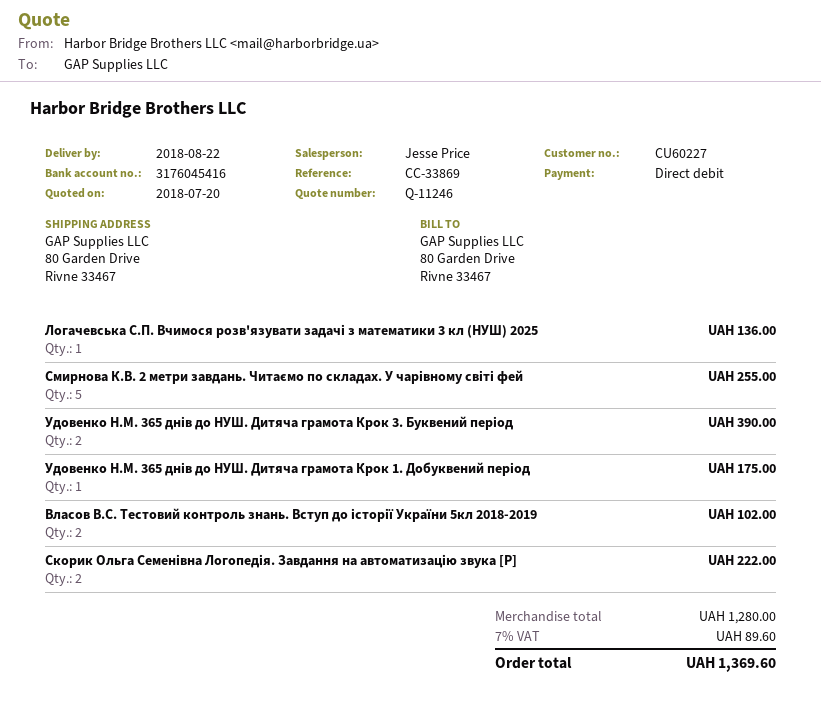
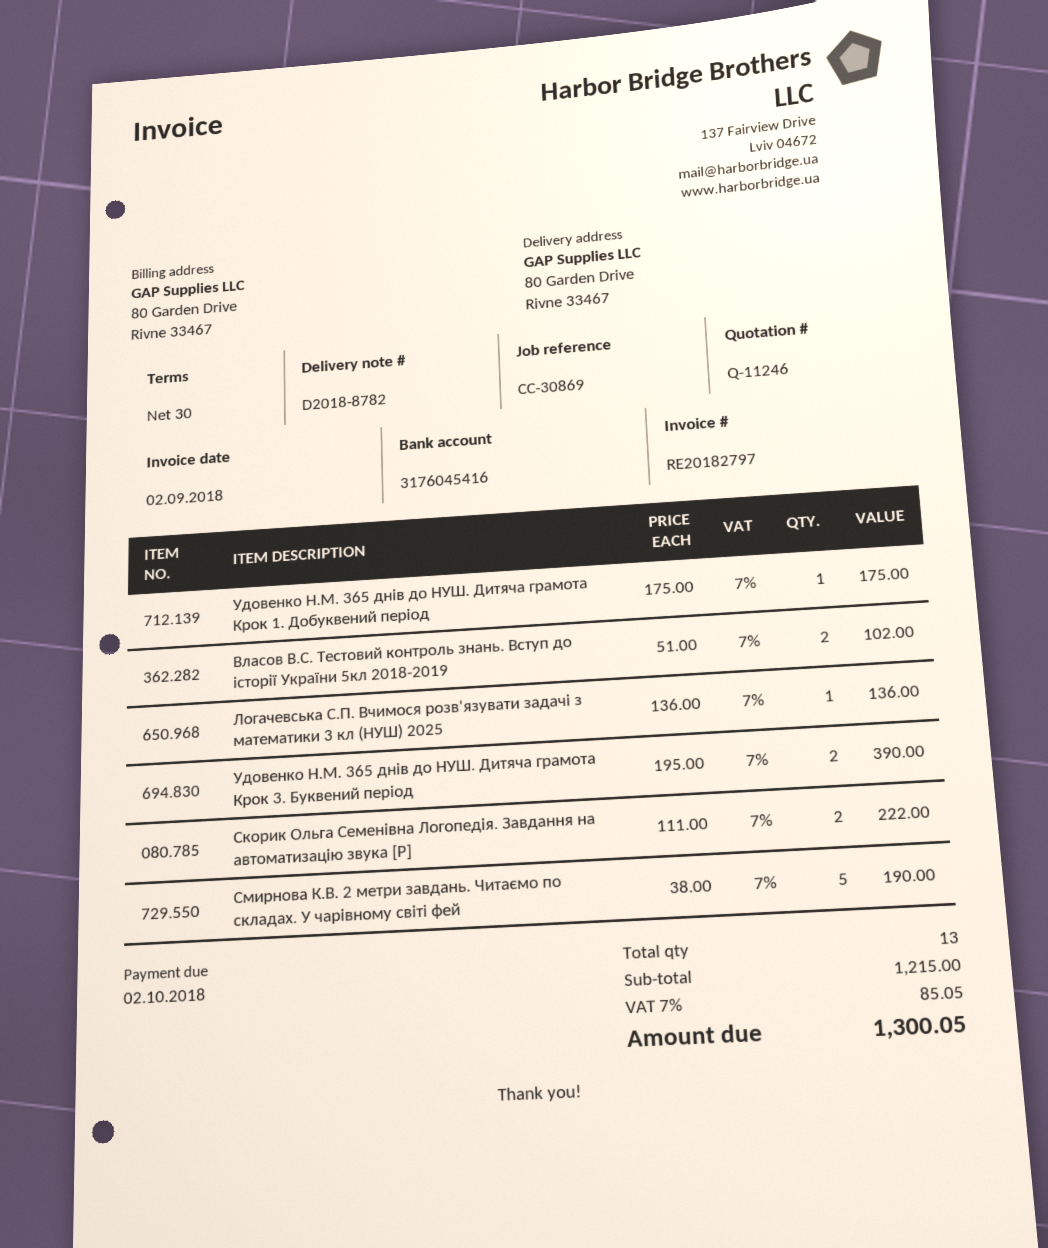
reference: CC-33869 -> CC-30869
Смирнова К.В. 2 метри завдань. Читаємо по складах. У чарівному світі фей: 5 for 255.00 -> 5 for 190.00
subtotal: 1280.00 -> 1215.00
tax: 7% = 89.60 -> 7% = 85.05
total: 1369.60 -> 1300.05

